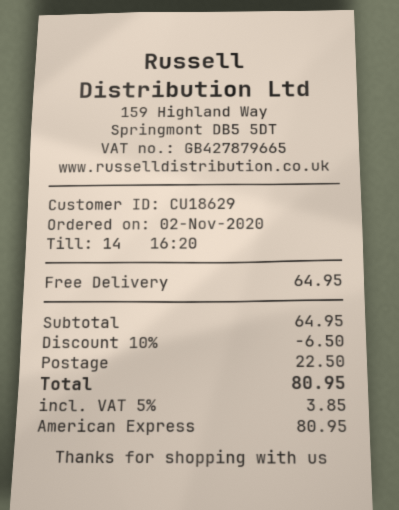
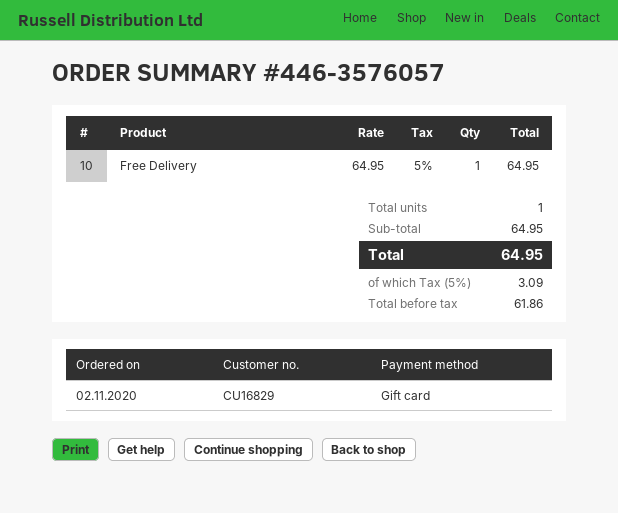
customer number: CU18629 -> CU16829
payment method: American Express -> gift card
discount: 10% = 6.50 -> none
shipping: 22.50 -> none
tax: 5% = 3.85 -> 5% = 3.09
total: 80.95 -> 64.95

